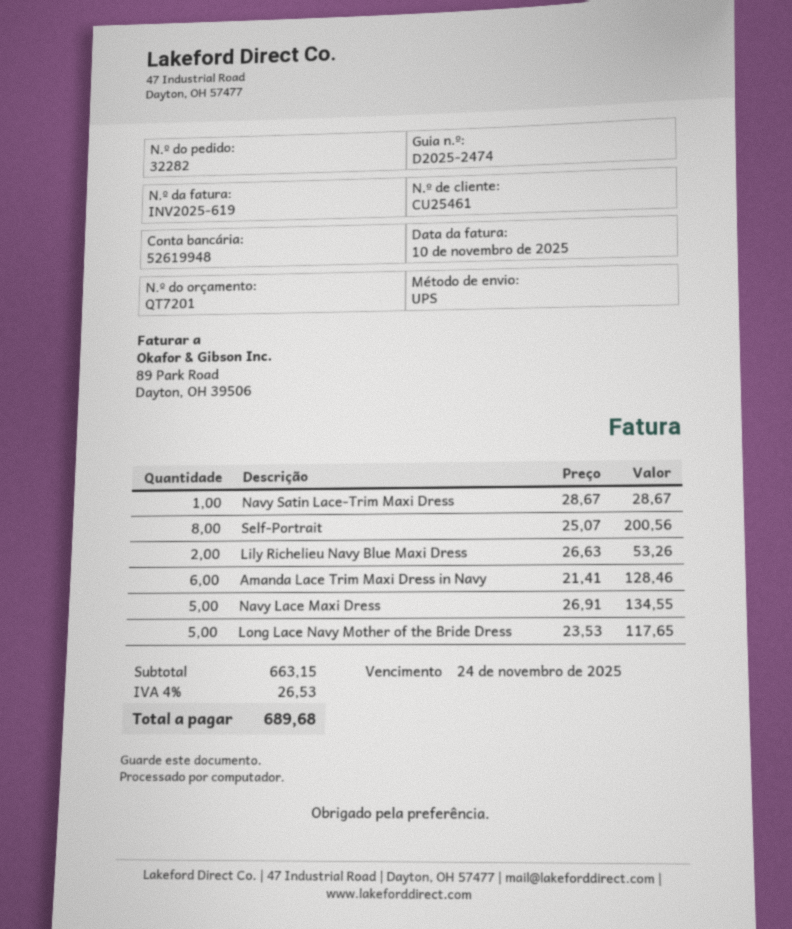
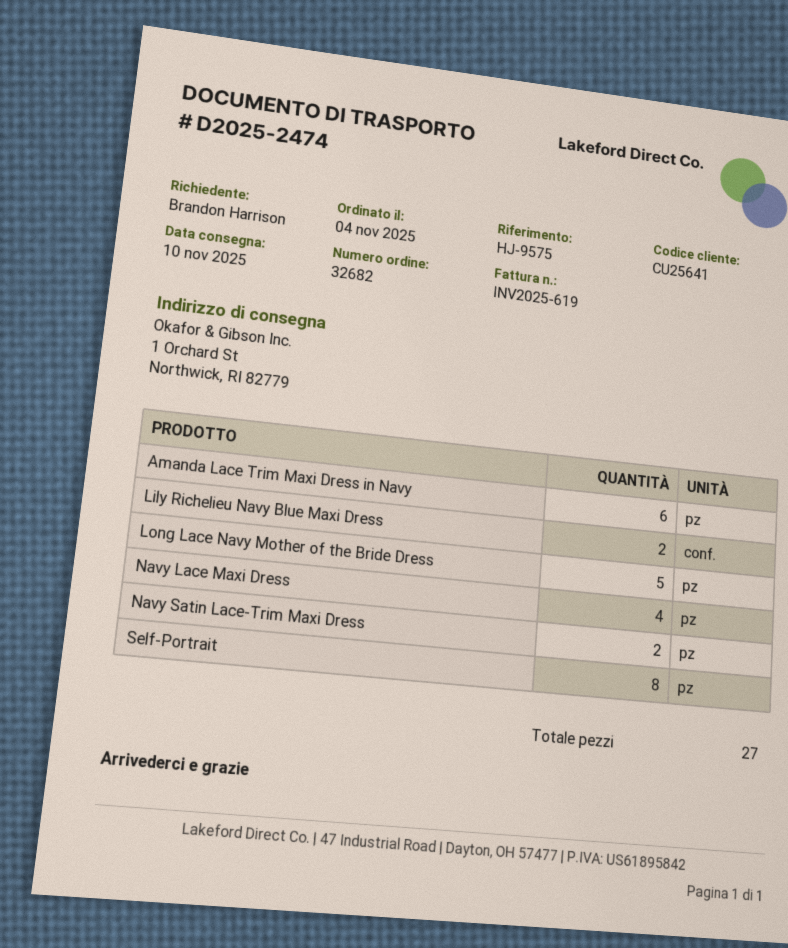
order number: 32282 -> 32682
customer number: CU25461 -> CU25641
Navy Satin Lace-Trim Maxi Dress: 1 -> 2
Navy Lace Maxi Dress: 5 -> 4

